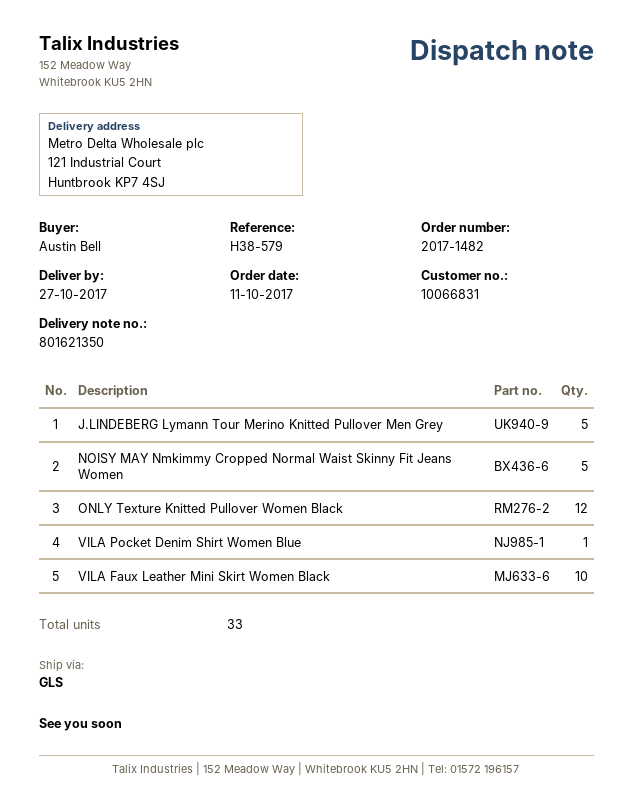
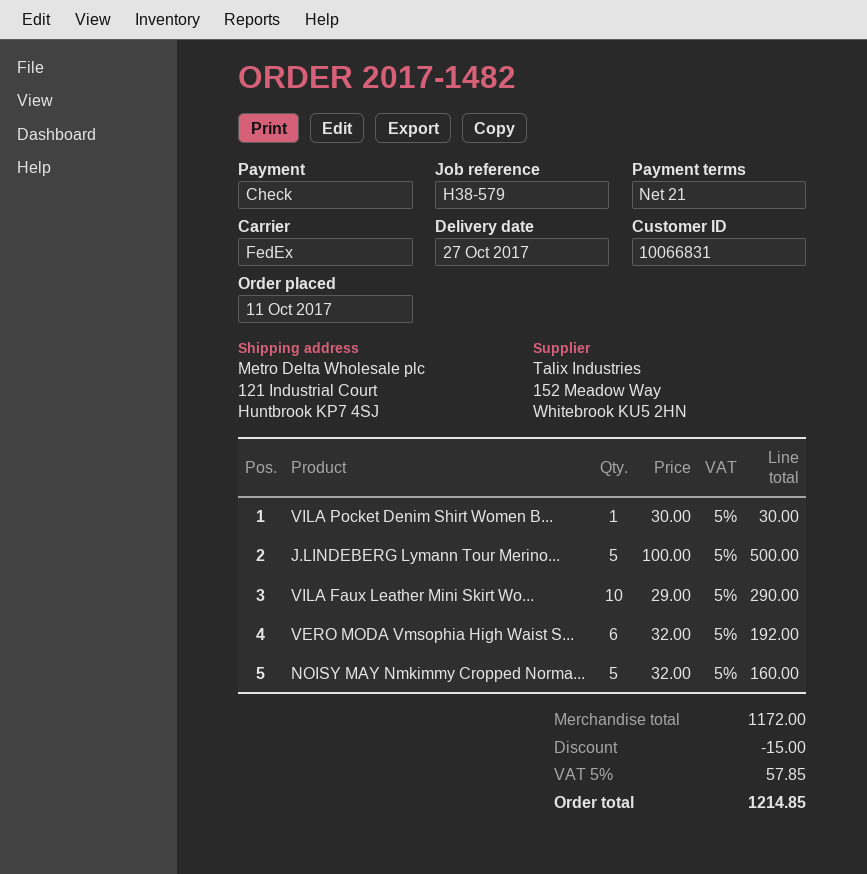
shipping method: GLS -> FedEx
ONLY Texture Knitted Pullover Women Black: 12 -> none
VERO MODA Vmsophia High Waist S...: none -> 6

